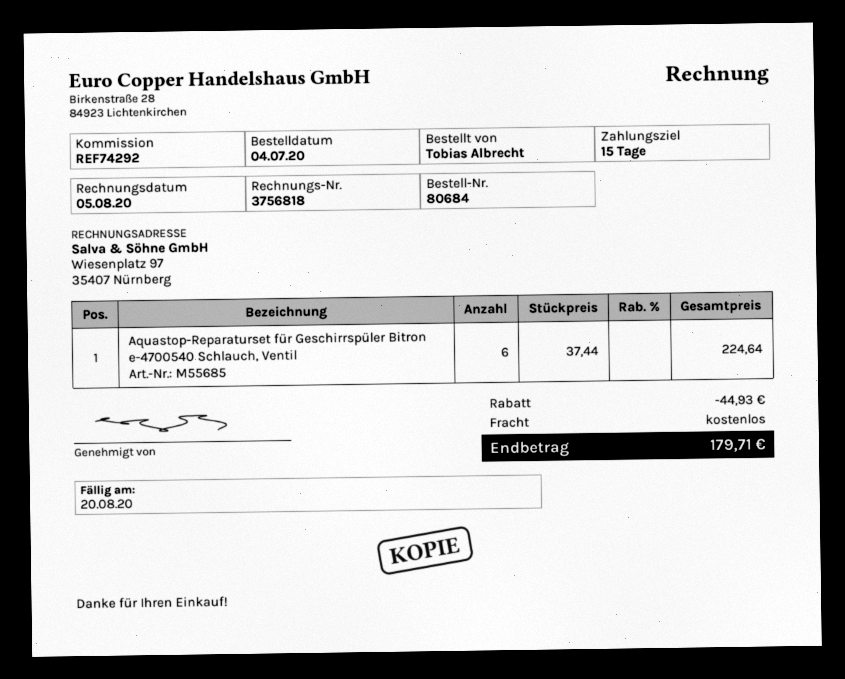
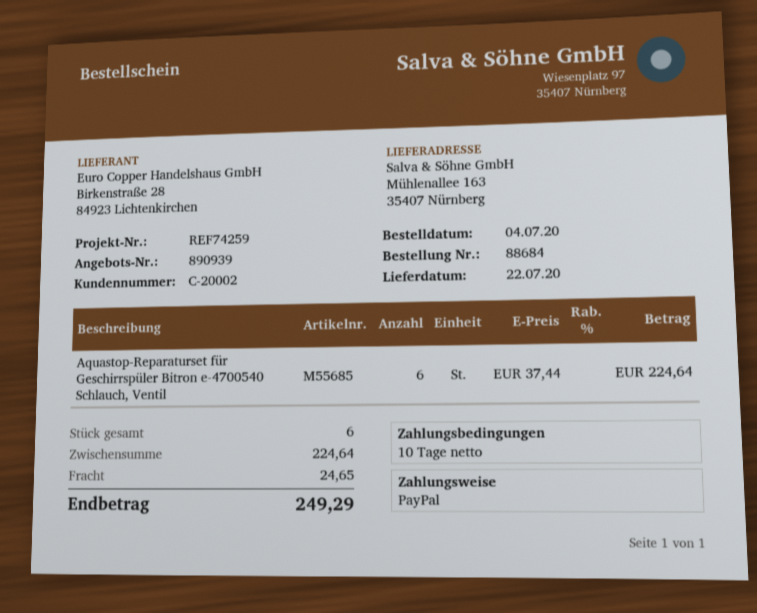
order number: 80684 -> 88684
payment terms: 15 days -> 10 days
reference: REF74292 -> REF74259
discount: 44.93 -> none
shipping: 0.00 -> 24.65
total: 179.71 -> 249.29

